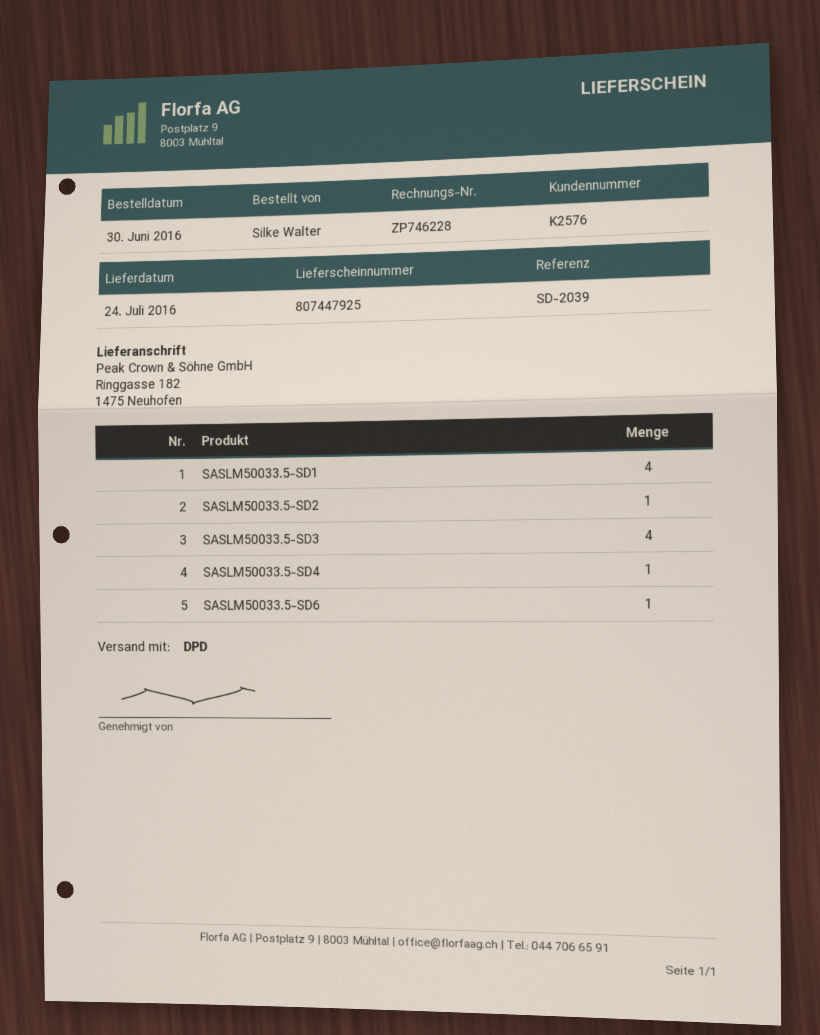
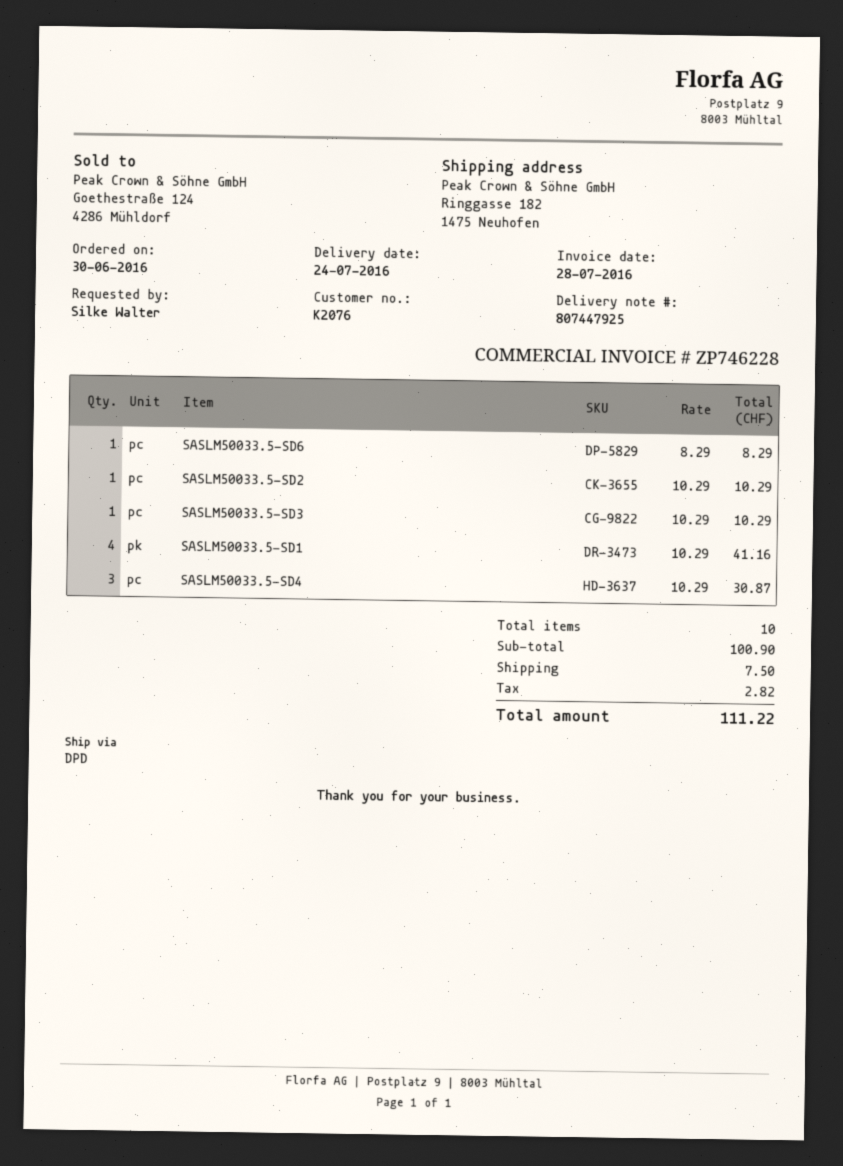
customer number: K2576 -> K2076
SASLM50033.5-SD3: 4 -> 1
SASLM50033.5-SD4: 1 -> 3

